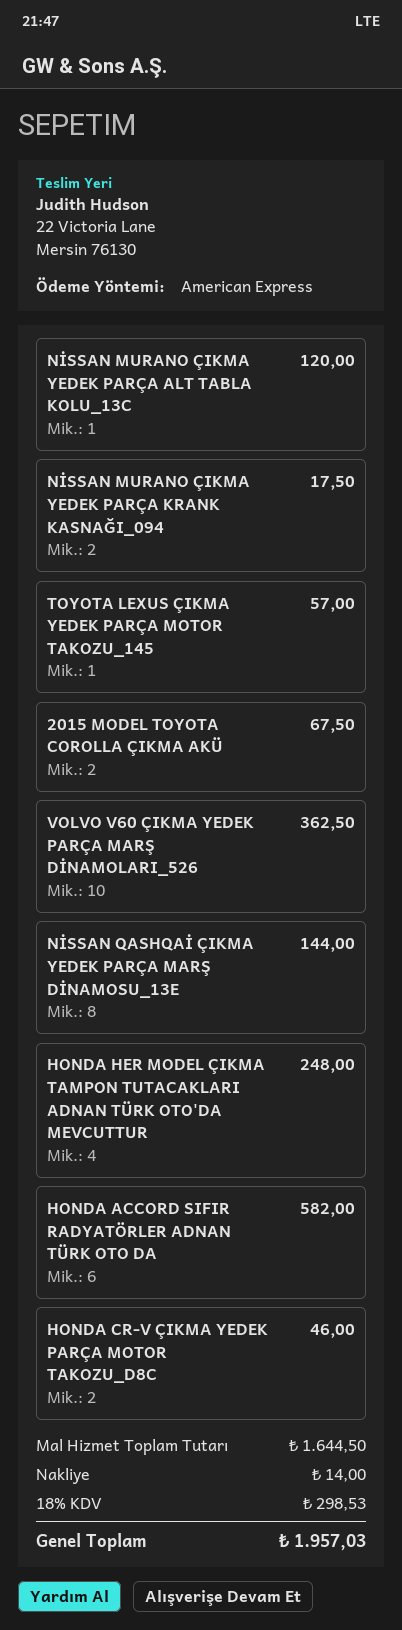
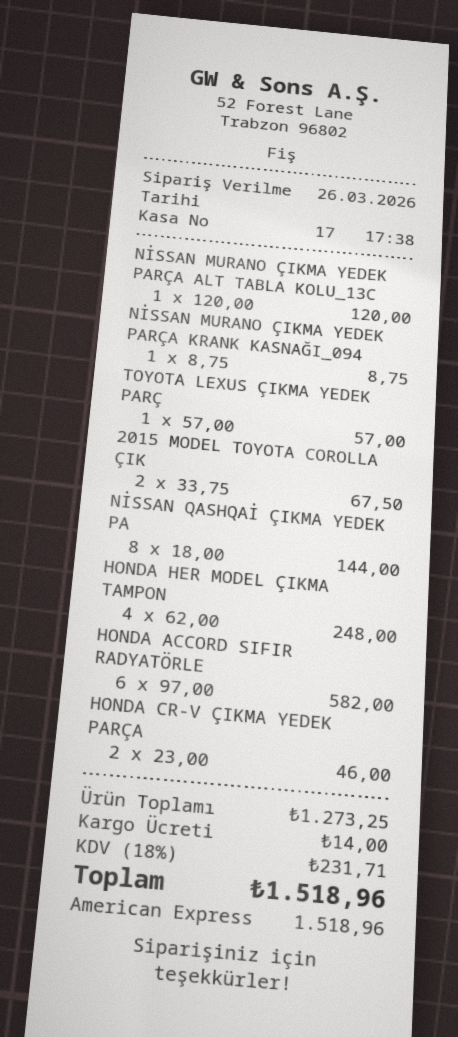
NİSSAN MURANO ÇIKMA YEDEK PARÇA KRANK KASNAĞI_094: 2 for 17.50 -> 1 for 8.75
VOLVO V60 ÇIKMA YEDEK PARÇA MARŞ DİNAMOLARI_526: 10 for 362.50 -> none
subtotal: 1644.50 -> 1273.25
tax: 18% = 298.53 -> 18% = 231.71
total: 1957.03 -> 1518.96

